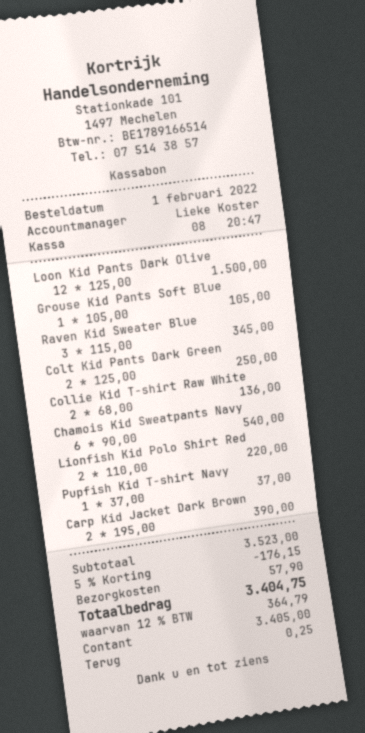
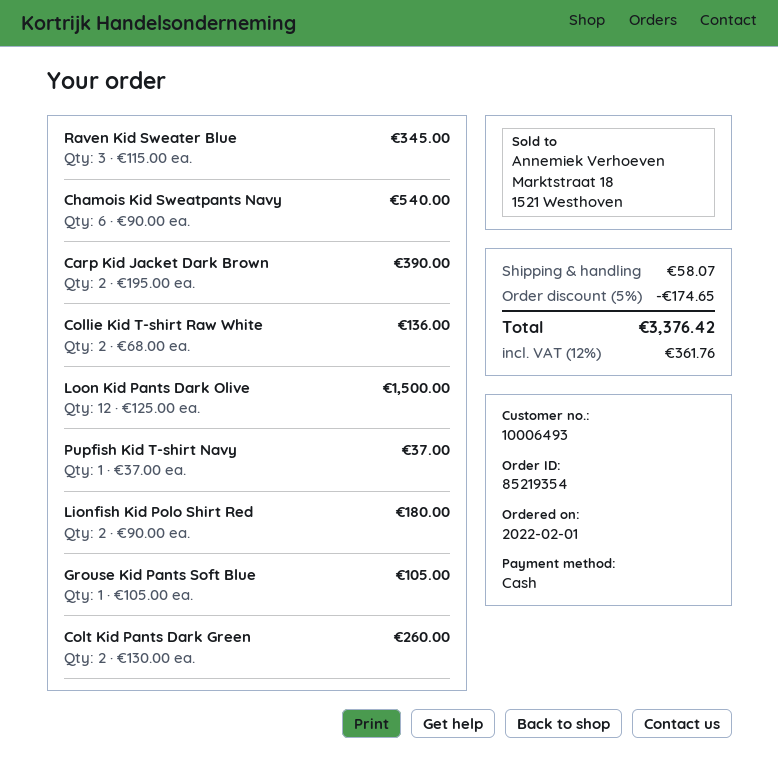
Colt Kid Pants Dark Green: 2 x 125.00 = 250.00 -> 2 x 130.00 = 260.00
Lionfish Kid Polo Shirt Red: 2 x 110.00 = 220.00 -> 2 x 90.00 = 180.00
discount: 5% = 176.15 -> 5% = 174.65
shipping: 57.90 -> 58.07
tax: 12% = 364.79 -> 12% = 361.76
total: 3404.75 -> 3376.42

